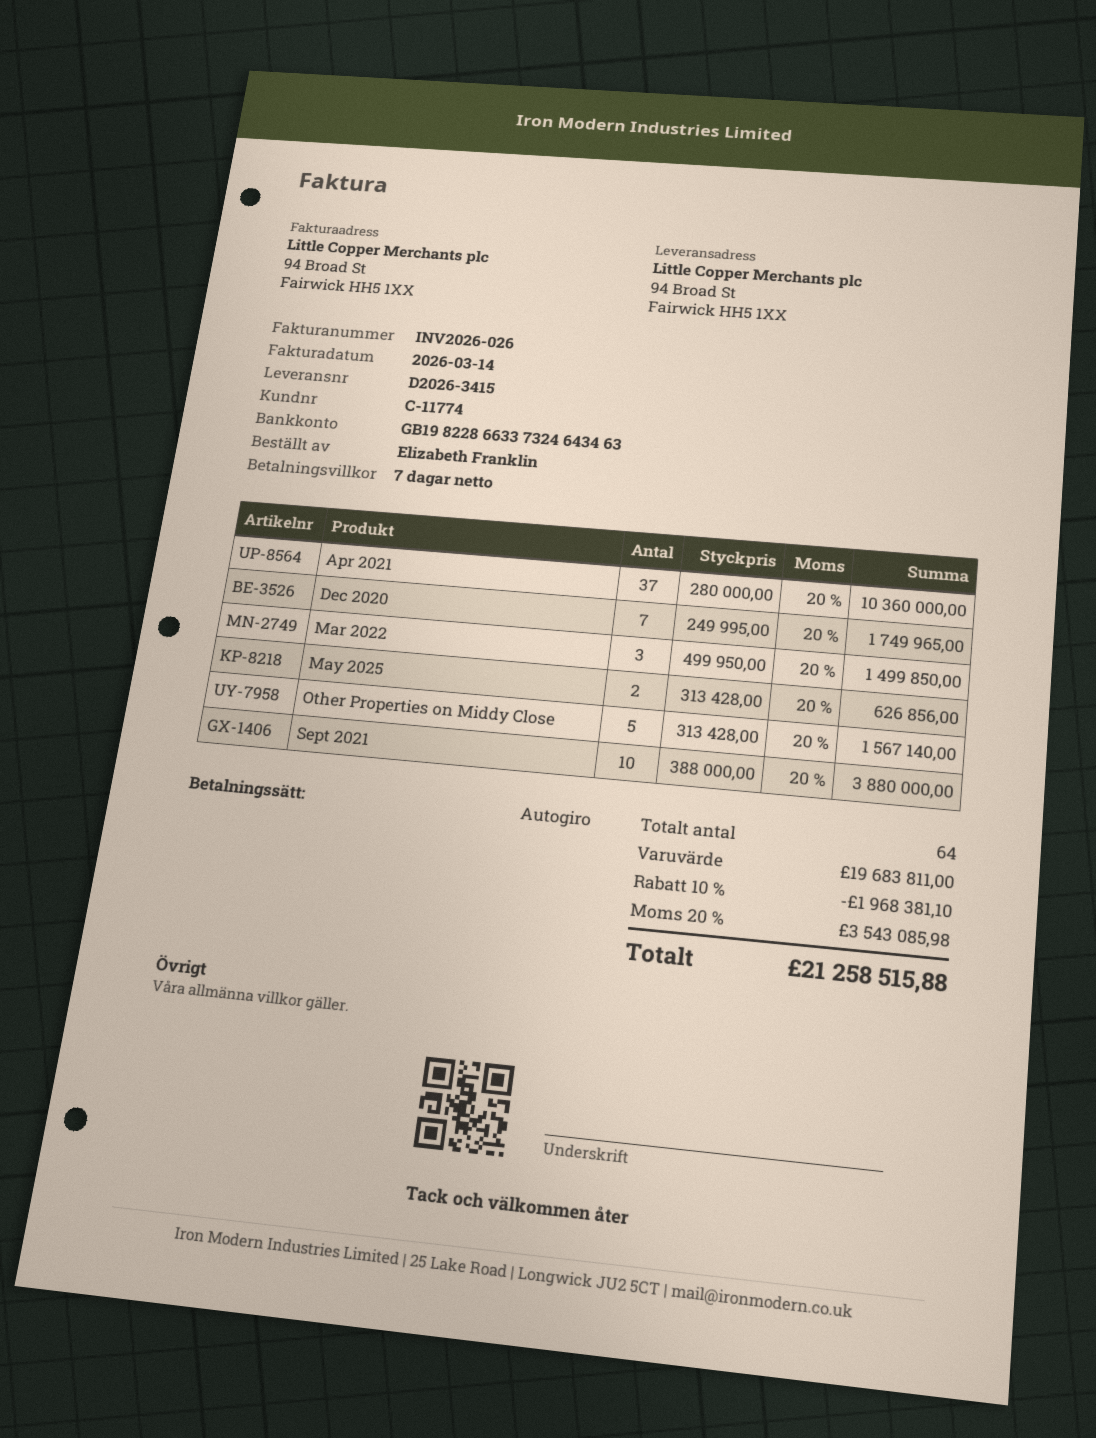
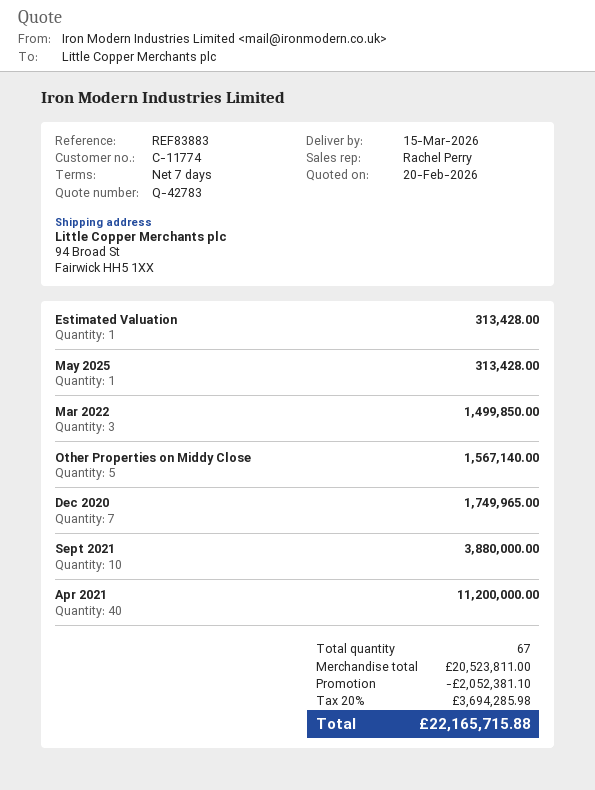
Apr 2021: 37 for 10360000.00 -> 40 for 11200000.00
May 2025: 2 for 626856.00 -> 1 for 313428.00
Estimated Valuation: none -> 1 for 313428.00
total quantity: 64 -> 67
subtotal: 19683811.00 -> 20523811.00
discount: 1968381.10 -> 2052381.10
tax: 20% = 3543085.98 -> 20% = 3694285.98
total: 21258515.88 -> 22165715.88

